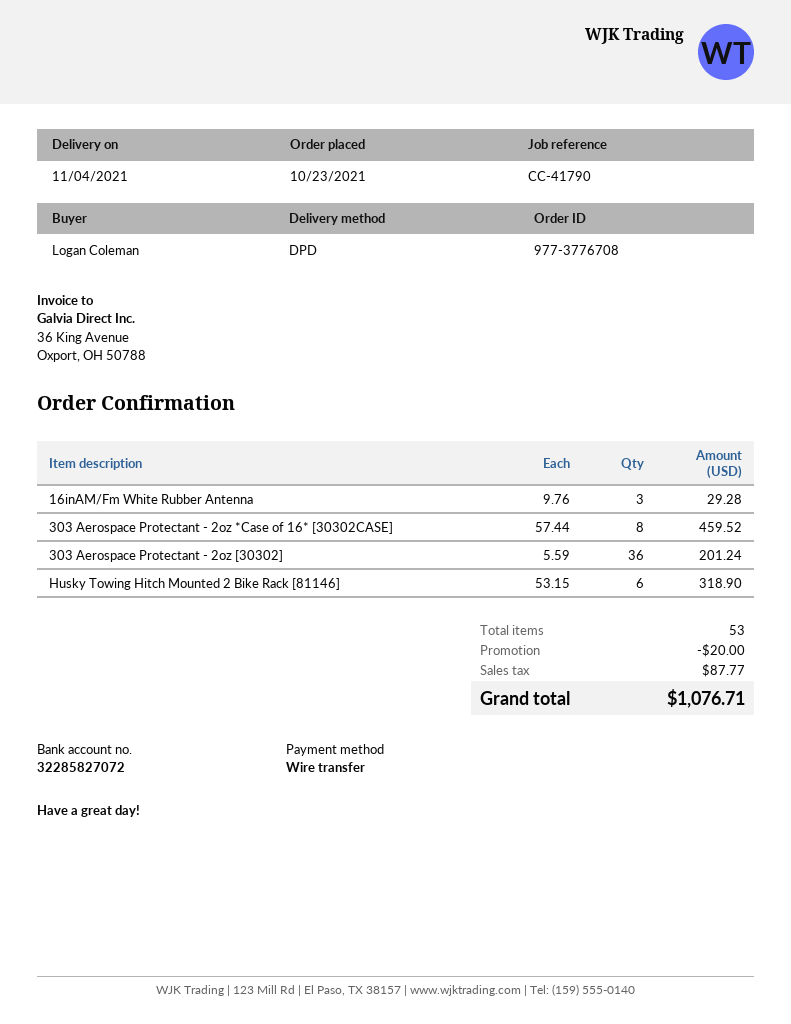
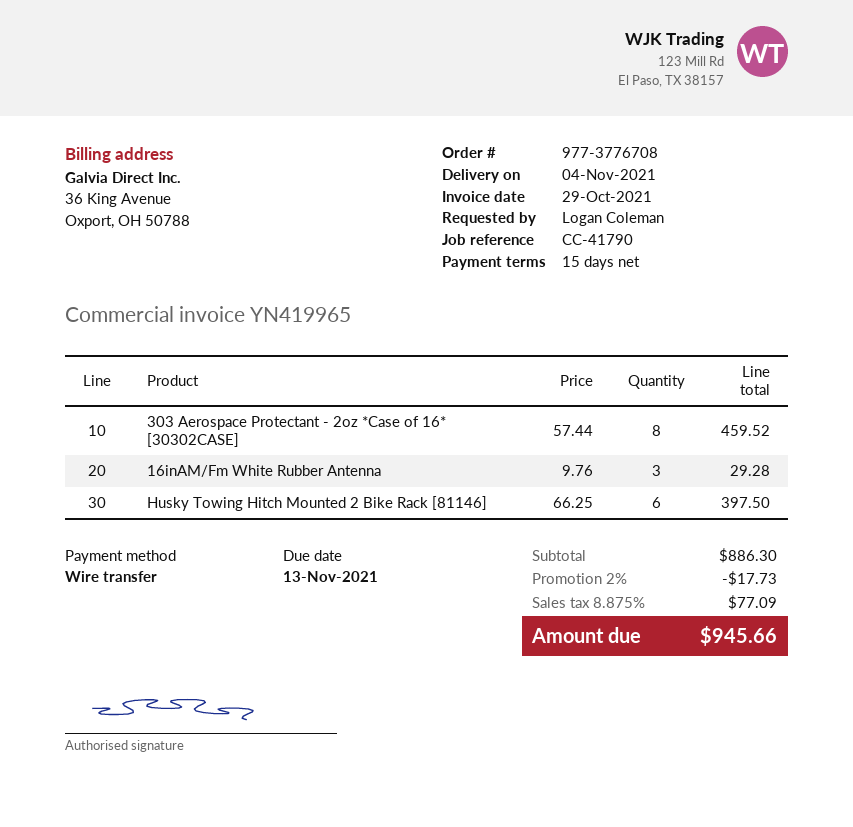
303 Aerospace Protectant - 2oz [30302]: 36 x 5.59 = 201.24 -> none
Husky Towing Hitch Mounted 2 Bike Rack [81146]: 6 x 53.15 = 318.90 -> 6 x 66.25 = 397.50
discount: 20.00 -> 17.73
tax: 87.77 -> 77.09
total: 1076.71 -> 945.66

